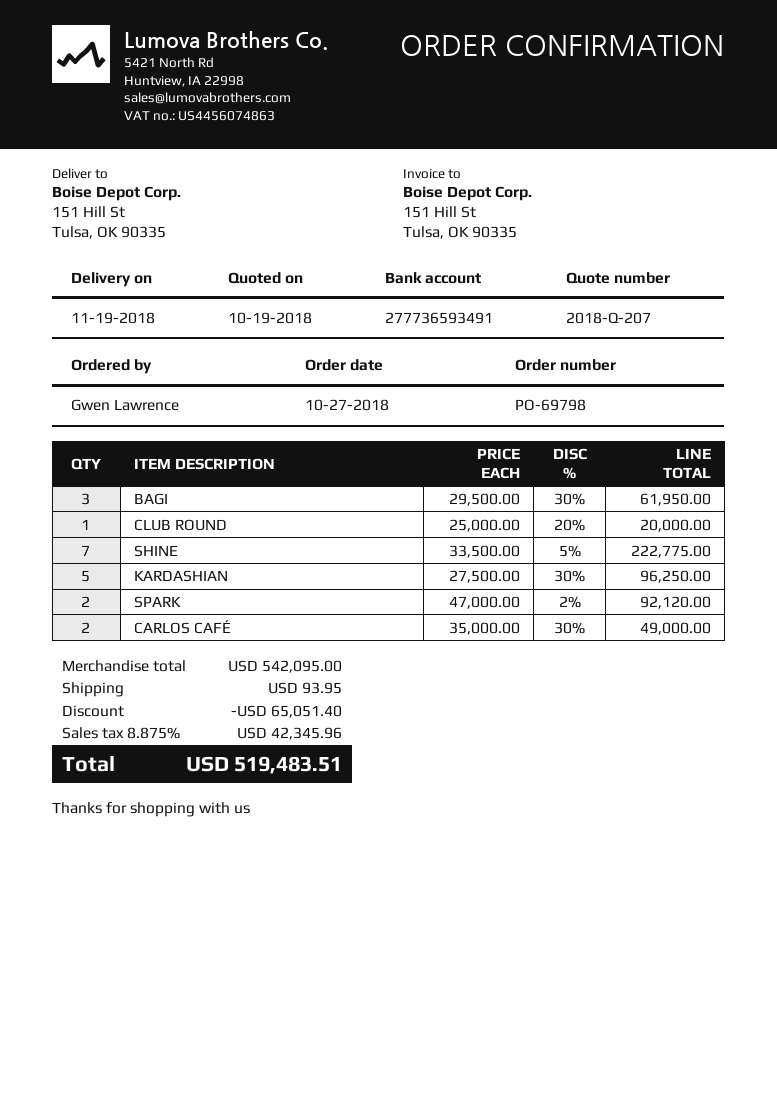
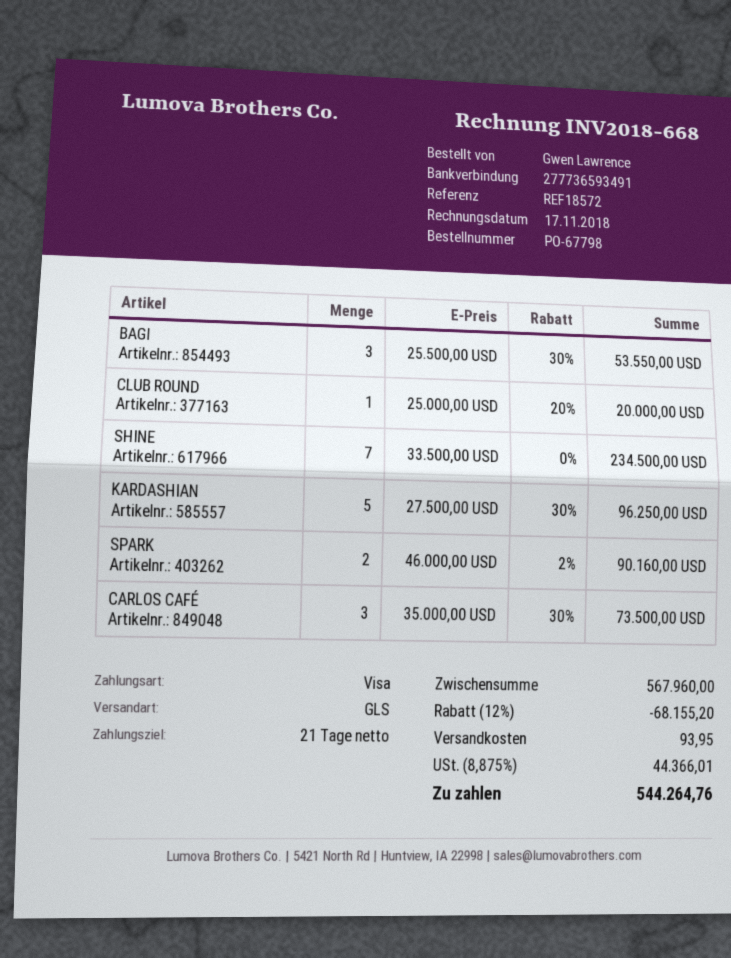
order number: PO-69798 -> PO-67798
BAGI: 3 x 29500.00 - 30% = 61950.00 -> 3 x 25500.00 - 30% = 53550.00
SHINE: 7 x 33500.00 - 5% = 222775.00 -> 7 x 33500.00 = 234500.00
SPARK: 2 x 47000.00 - 2% = 92120.00 -> 2 x 46000.00 - 2% = 90160.00
CARLOS CAFÉ: 2 x 35000.00 - 30% = 49000.00 -> 3 x 35000.00 - 30% = 73500.00
subtotal: 542095.00 -> 567960.00
discount: 65051.40 -> 68155.20
tax: 8.875% = 42345.96 -> 8.875% = 44366.01
total: 519483.51 -> 544264.76

